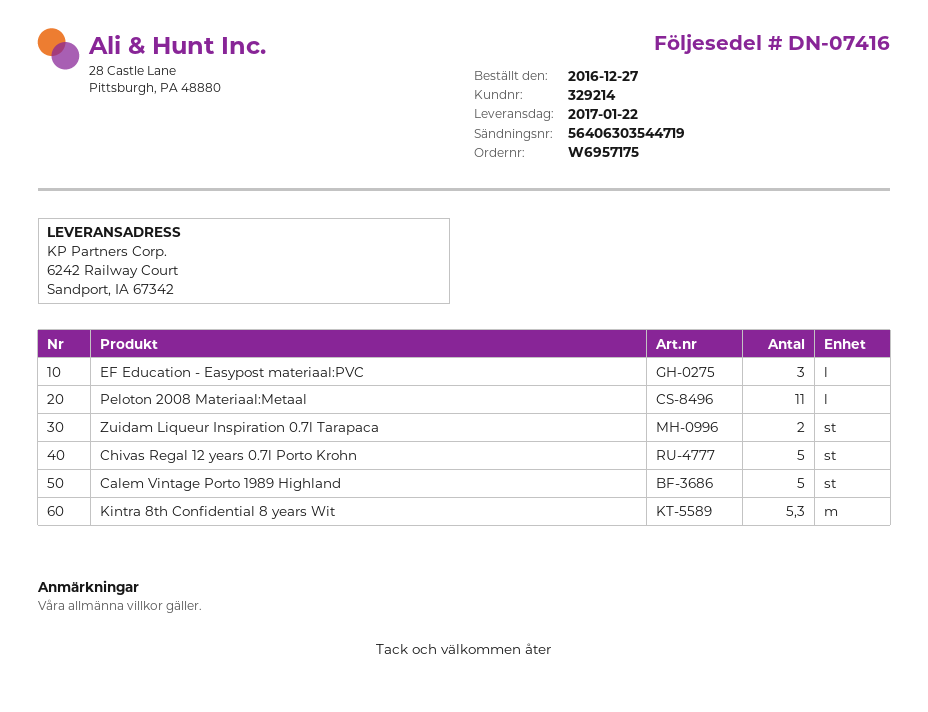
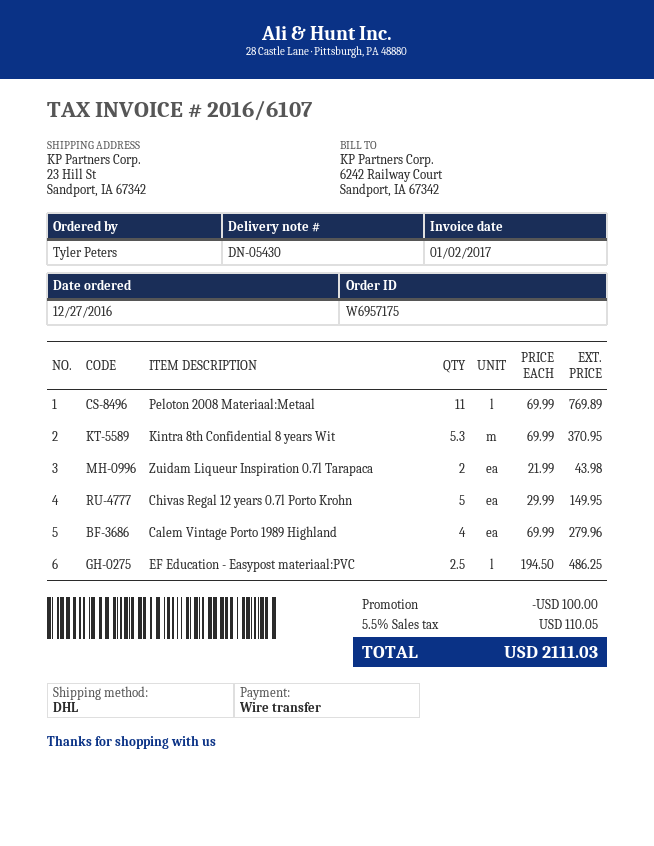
delivery note number: DN-07416 -> DN-05430
ship to: 6242 Railway Court, Sandport, IA 67342 -> 23 Hill St, Sandport, IA 67342
EF Education - Easypost materiaal:PVC: 3 -> 2.5
Calem Vintage Porto 1989 Highland: 5 -> 4

